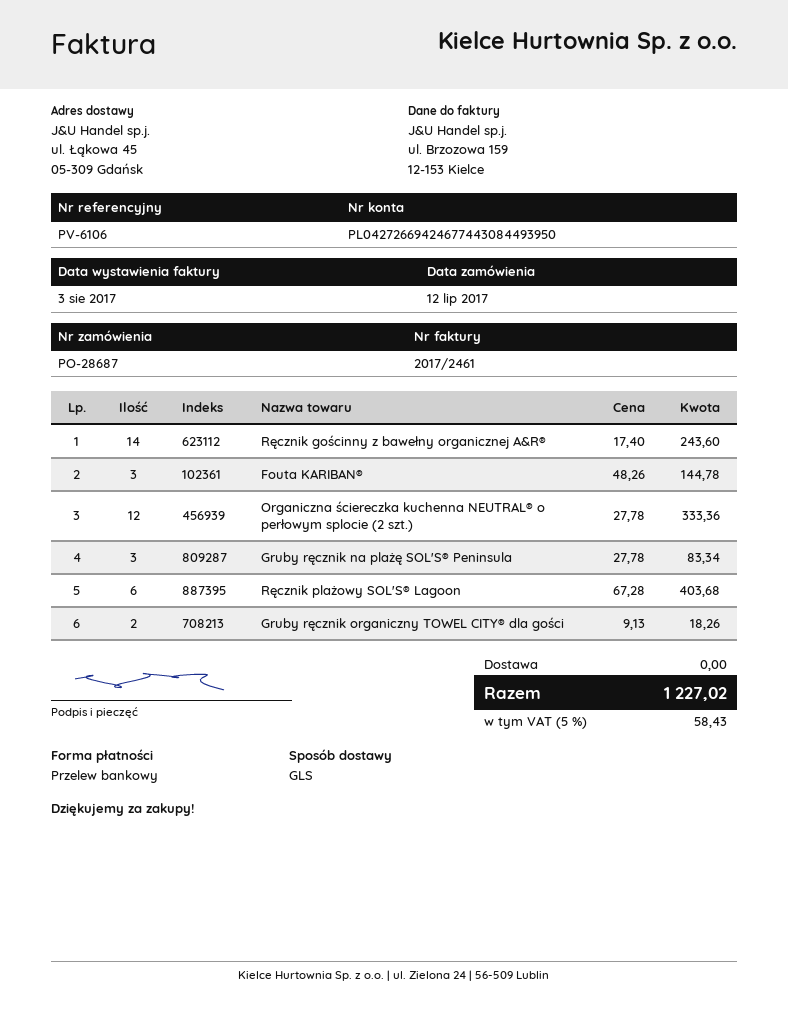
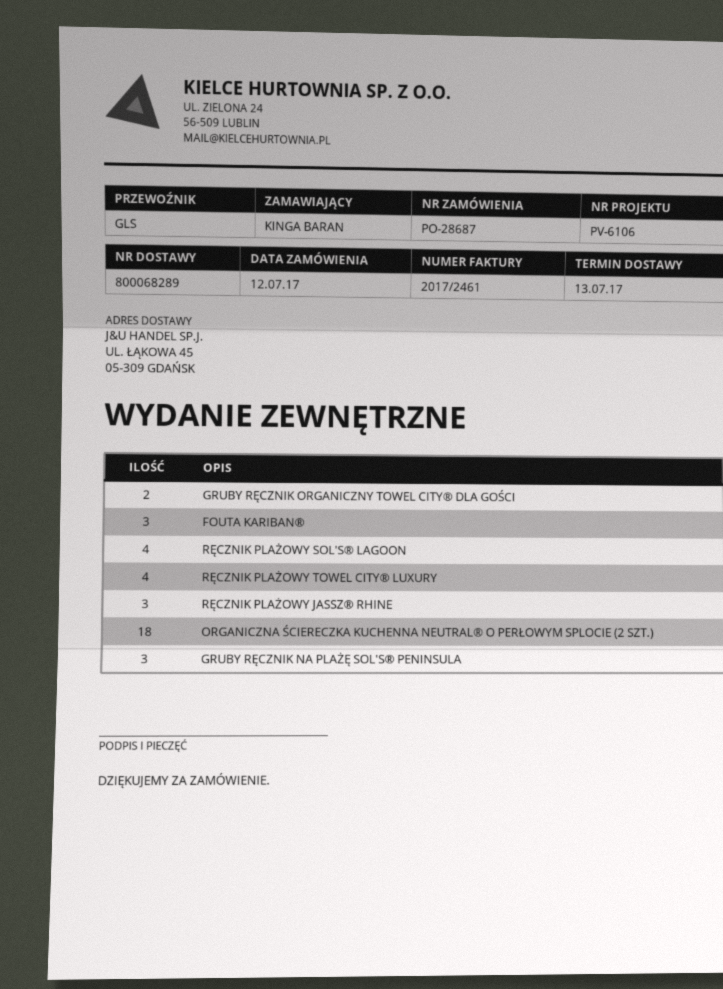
Ręcznik gościnny z bawełny organicznej A&R®: 14 -> none
Organiczna ściereczka kuchenna NEUTRAL® o perłowym splocie (2 szt.): 12 -> 18
Ręcznik plażowy SOL'S® Lagoon: 6 -> 4
RĘCZNIK PLAŻOWY TOWEL CITY® LUXURY: none -> 4
RĘCZNIK PLAŻOWY JASSZ® RHINE: none -> 3

